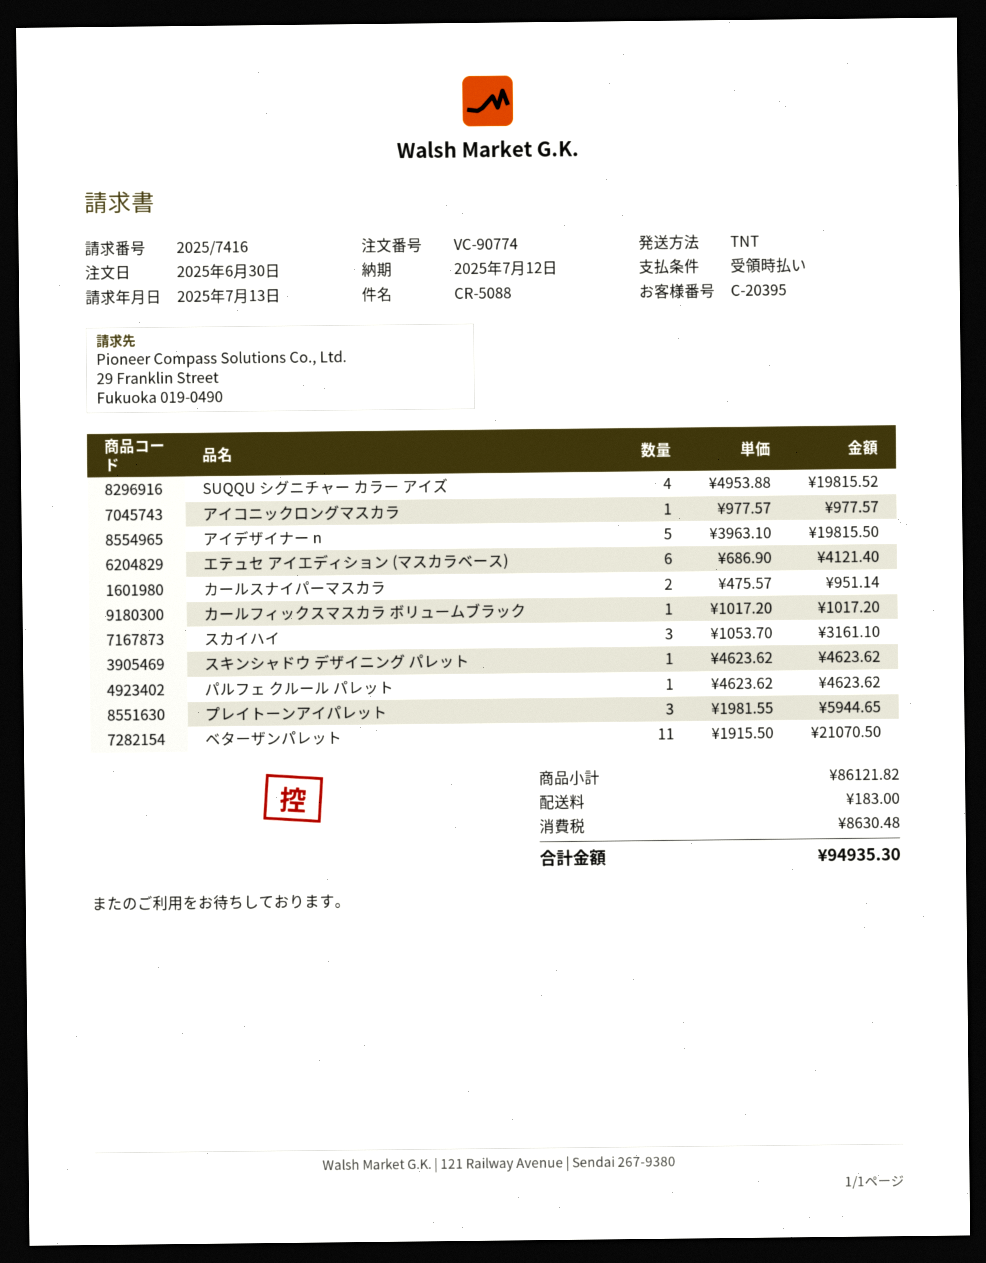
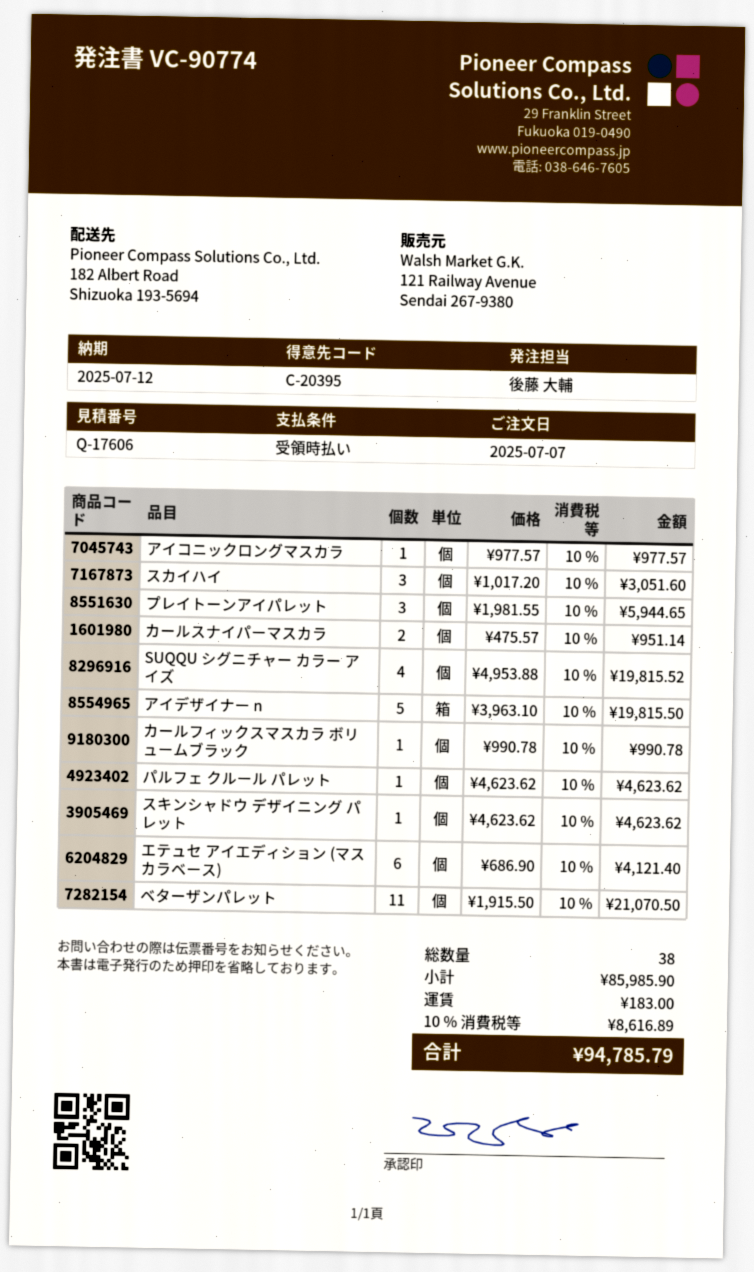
order date: 2025-06-30 -> 2025-07-07
カールフィックスマスカラ ボリュームブラック: 1 x 1017.20 = 1017.20 -> 1 x 990.78 = 990.78
スカイハイ: 3 x 1053.70 = 3161.10 -> 3 x 1017.20 = 3051.60
subtotal: 86121.82 -> 85985.90
tax: 8630.48 -> 8616.89
total: 94935.30 -> 94785.79

